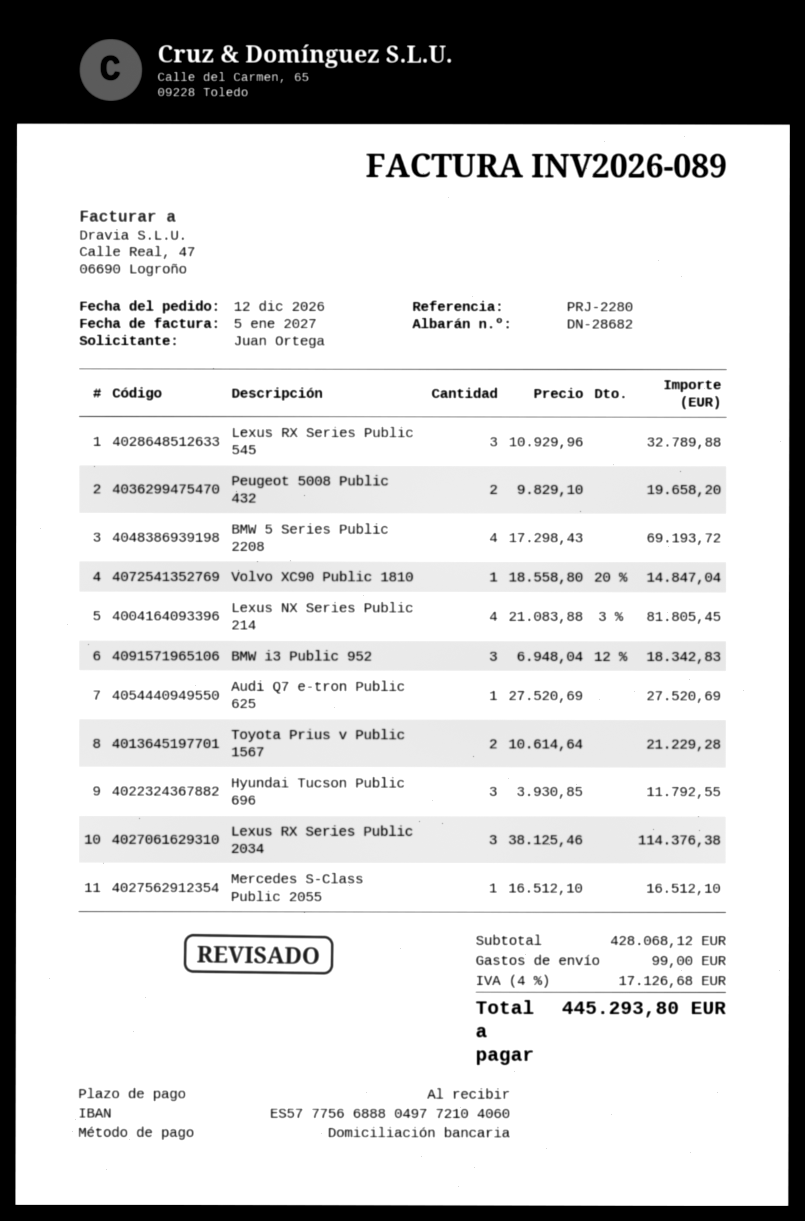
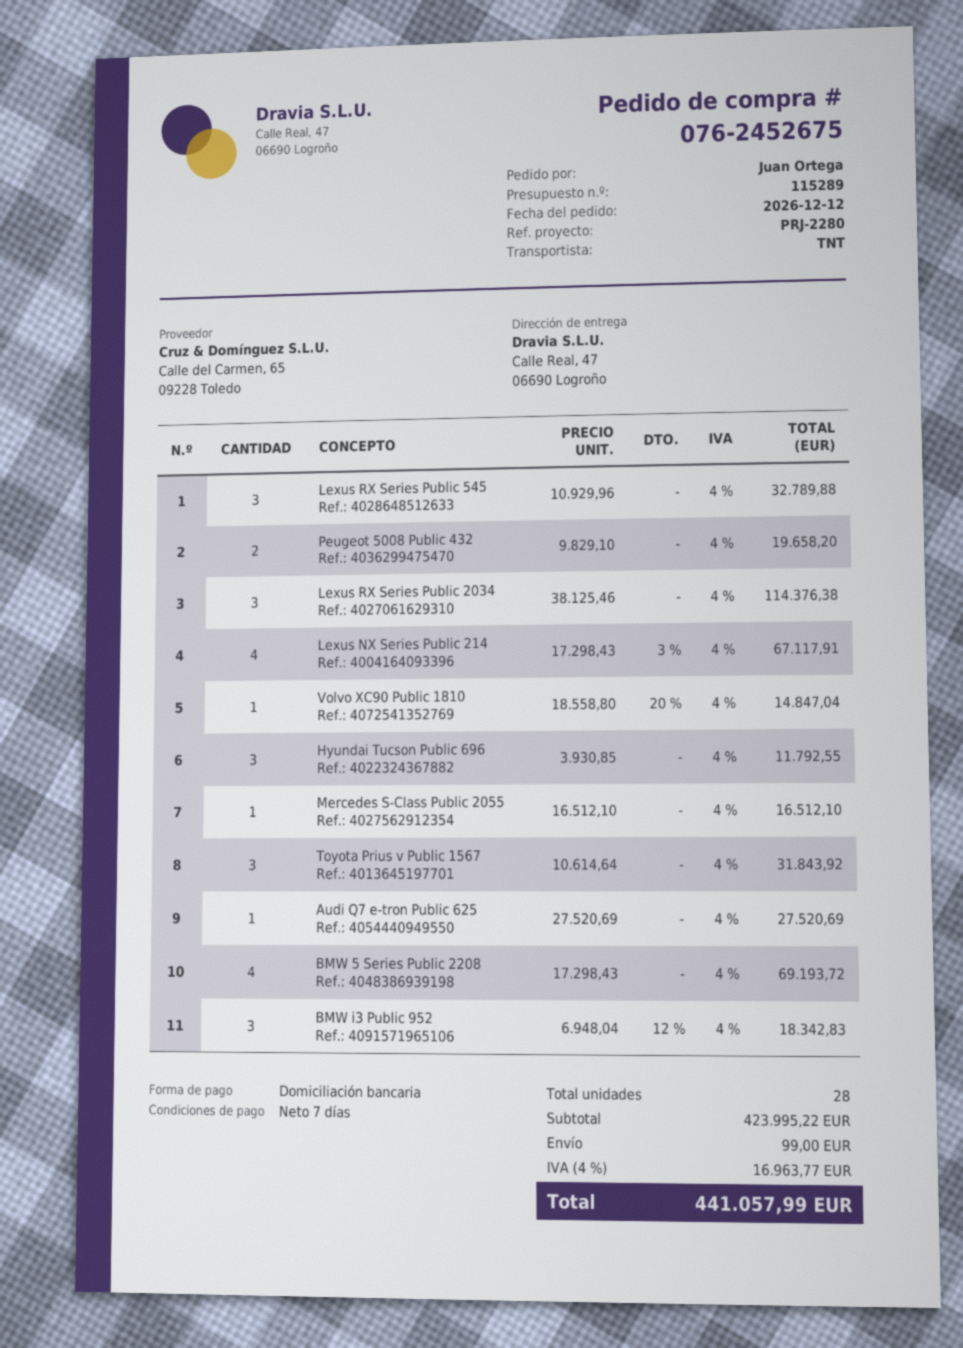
payment terms: on receipt -> 7 days
Lexus NX Series Public 214: 4 x 21083.88 - 3% = 81805.45 -> 4 x 17298.43 - 3% = 67117.91
Toyota Prius v Public 1567: 2 x 10614.64 = 21229.28 -> 3 x 10614.64 = 31843.92
subtotal: 428068.12 -> 423995.22
tax: 4% = 17126.68 -> 4% = 16963.77
total: 445293.80 -> 441057.99

